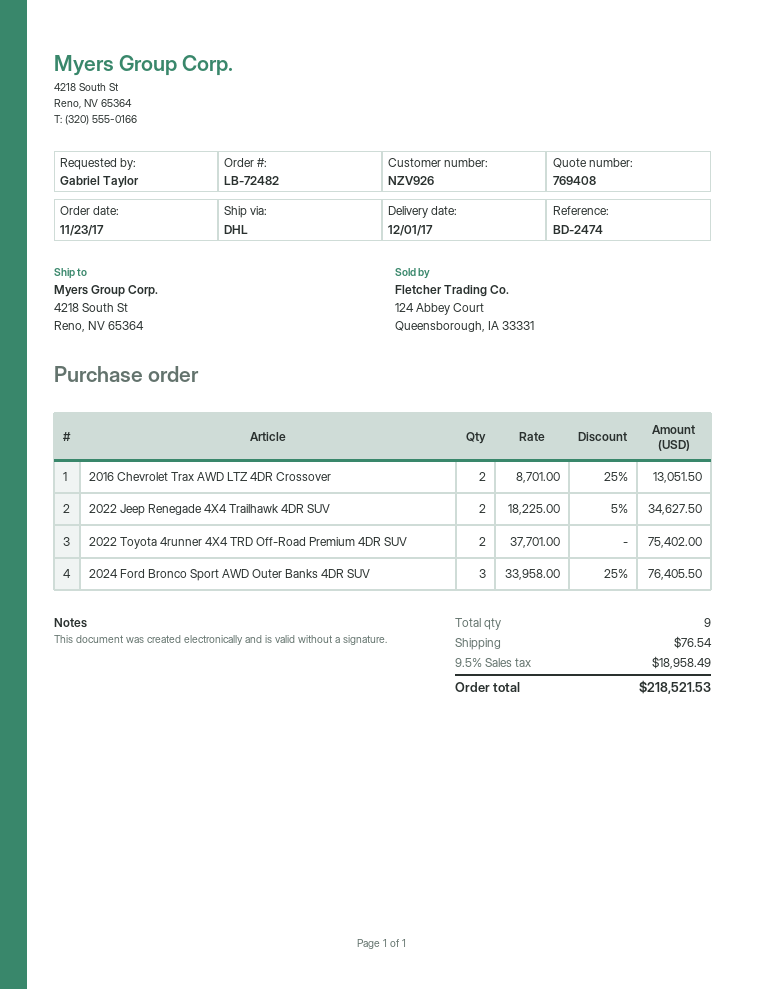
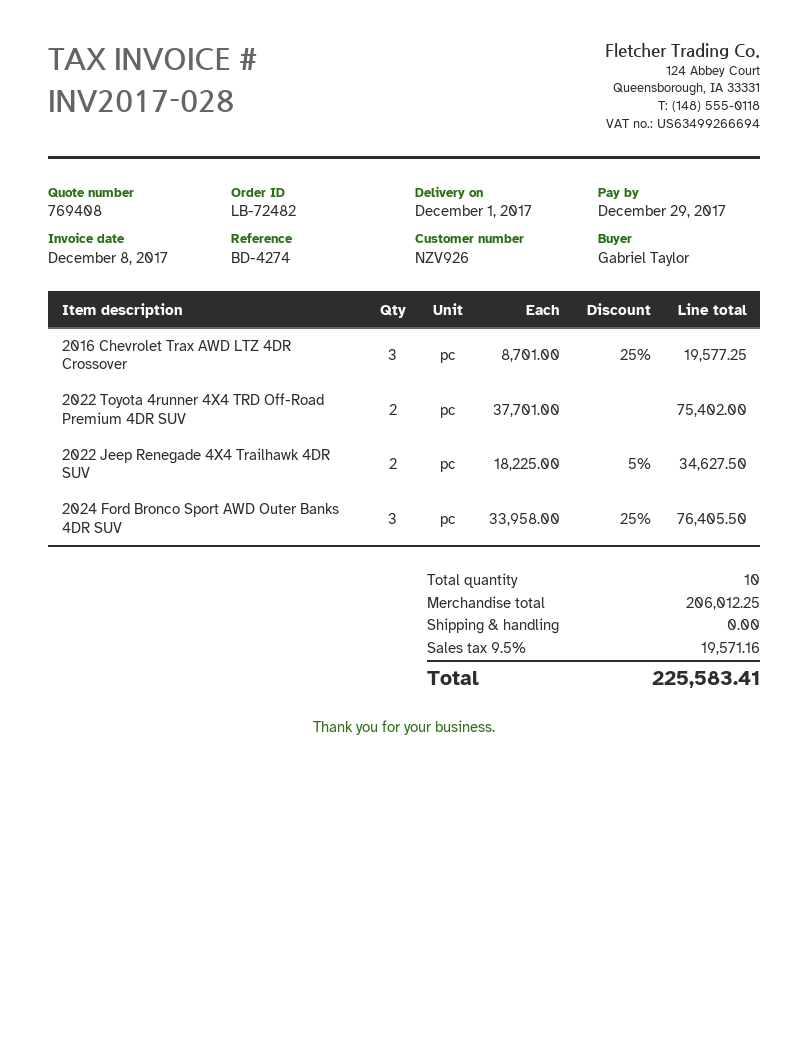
reference: BD-2474 -> BD-4274
2016 Chevrolet Trax AWD LTZ 4DR Crossover: 2 x 8701.00 - 25% = 13051.50 -> 3 x 8701.00 - 25% = 19577.25
total quantity: 9 -> 10
shipping: 76.54 -> 0.00
tax: 9.5% = 18958.49 -> 9.5% = 19571.16
total: 218521.53 -> 225583.41

